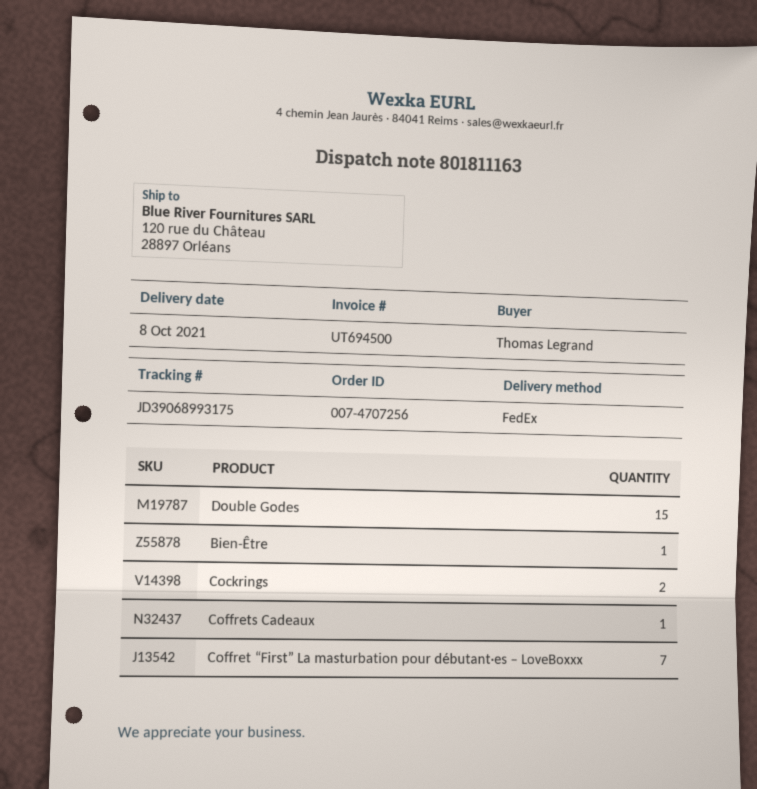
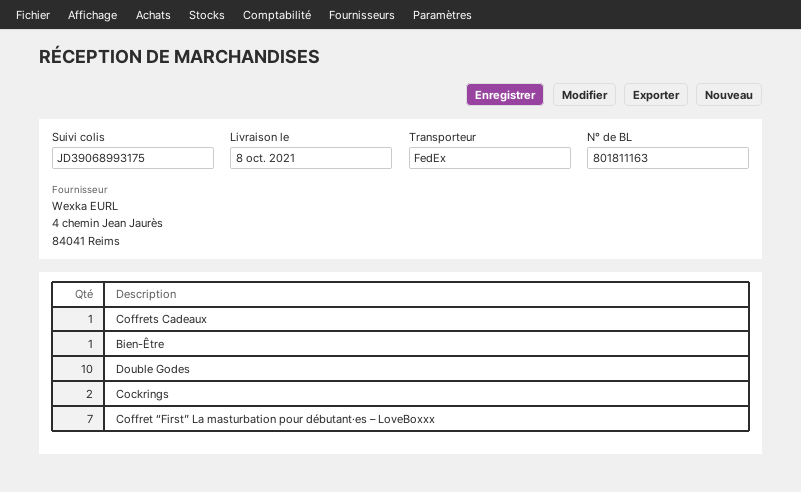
Double Godes: 15 -> 10

